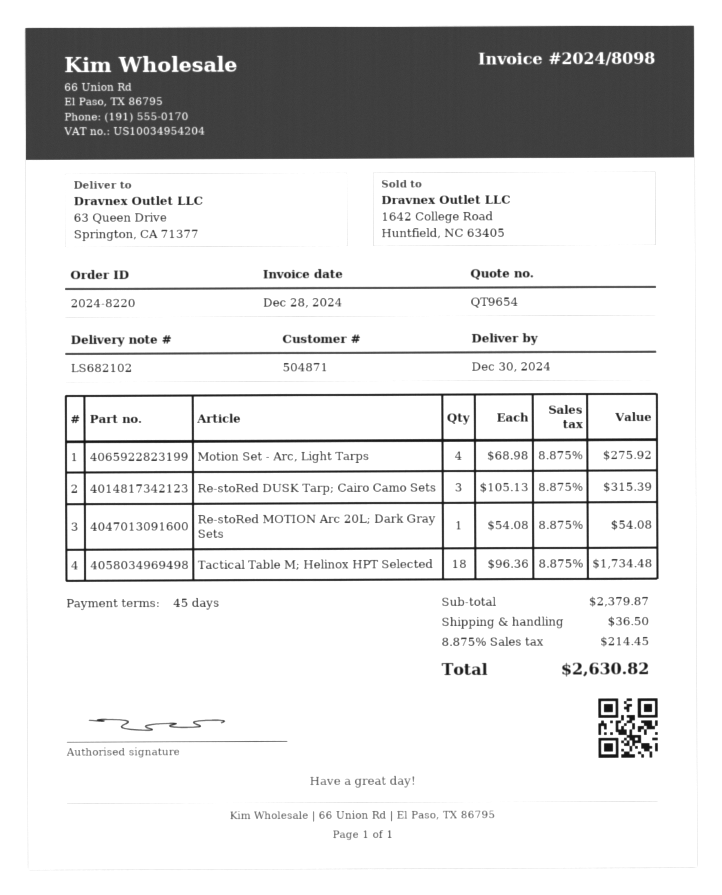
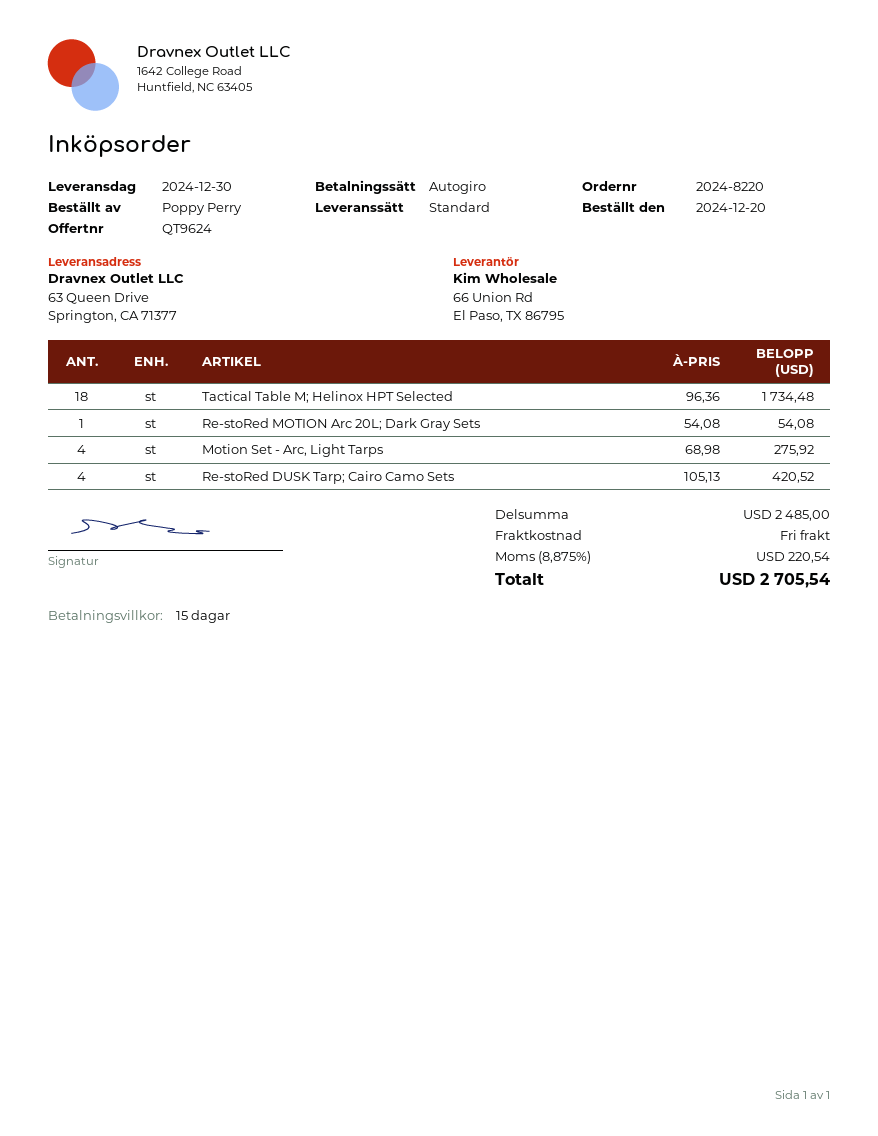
quote number: QT9654 -> QT9624
payment terms: 45 days -> 15 days
Re-stoRed DUSK Tarp; Cairo Camo Sets: 3 x 105.13 = 315.39 -> 4 x 105.13 = 420.52
subtotal: 2379.87 -> 2485.00
shipping: 36.50 -> 0.00
tax: 8.875% = 214.45 -> 8.875% = 220.54
total: 2630.82 -> 2705.54

